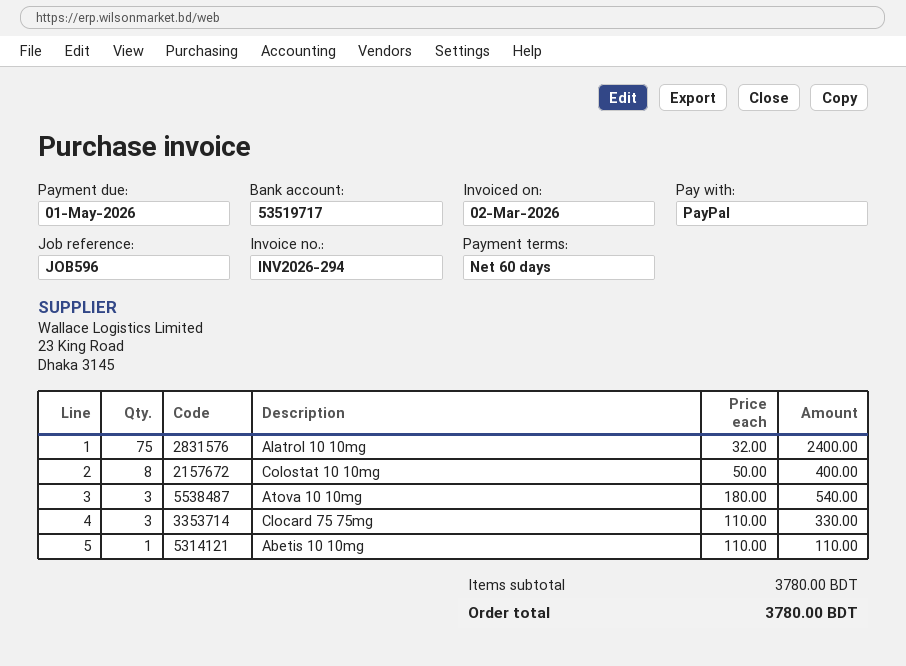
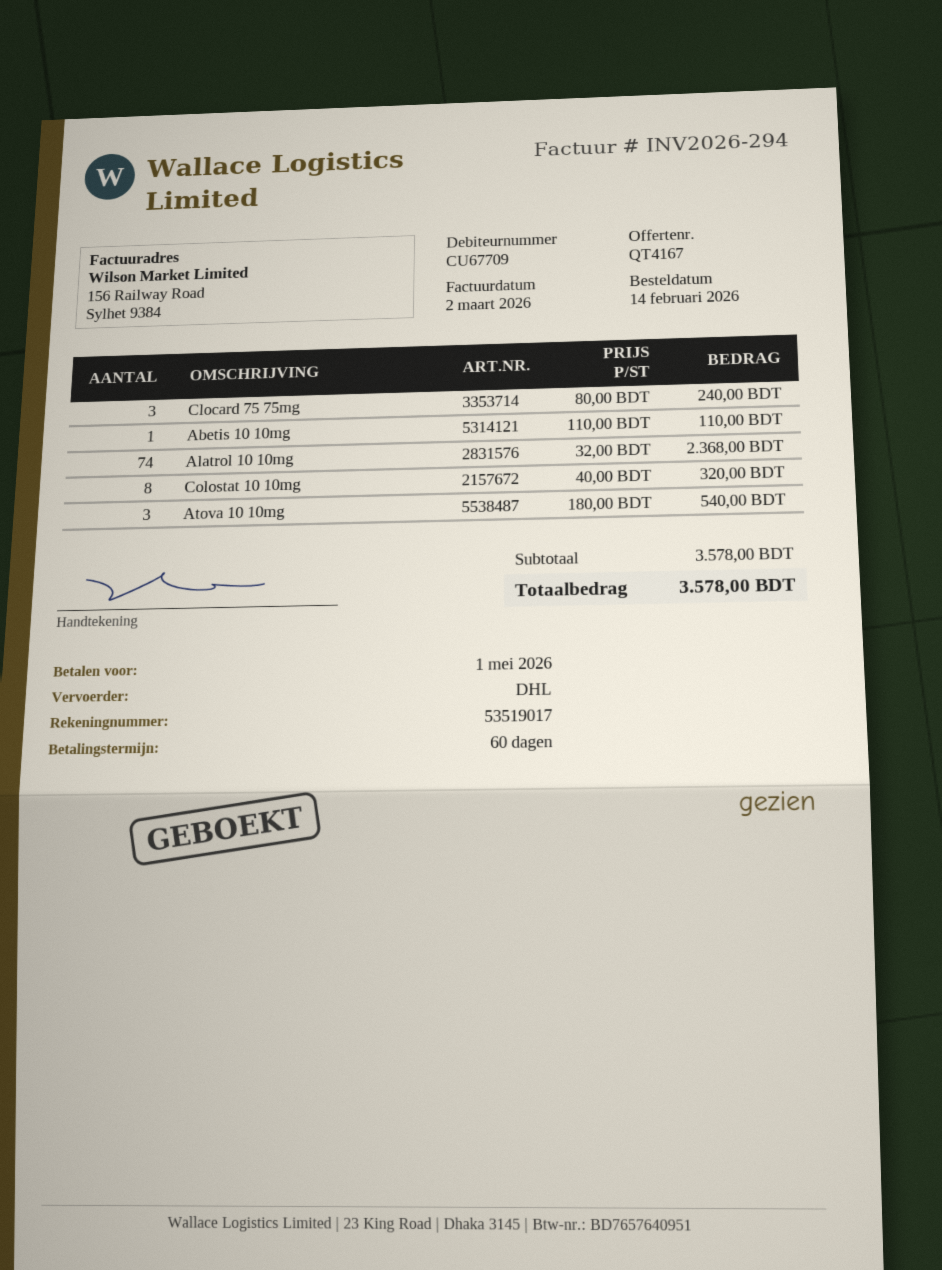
bank account: 53519717 -> 53519017
Alatrol 10 10mg: 75 x 32.00 = 2400.00 -> 74 x 32.00 = 2368.00
Colostat 10 10mg: 8 x 50.00 = 400.00 -> 8 x 40.00 = 320.00
Clocard 75 75mg: 3 x 110.00 = 330.00 -> 3 x 80.00 = 240.00
subtotal: 3780.00 -> 3578.00
total: 3780.00 -> 3578.00

